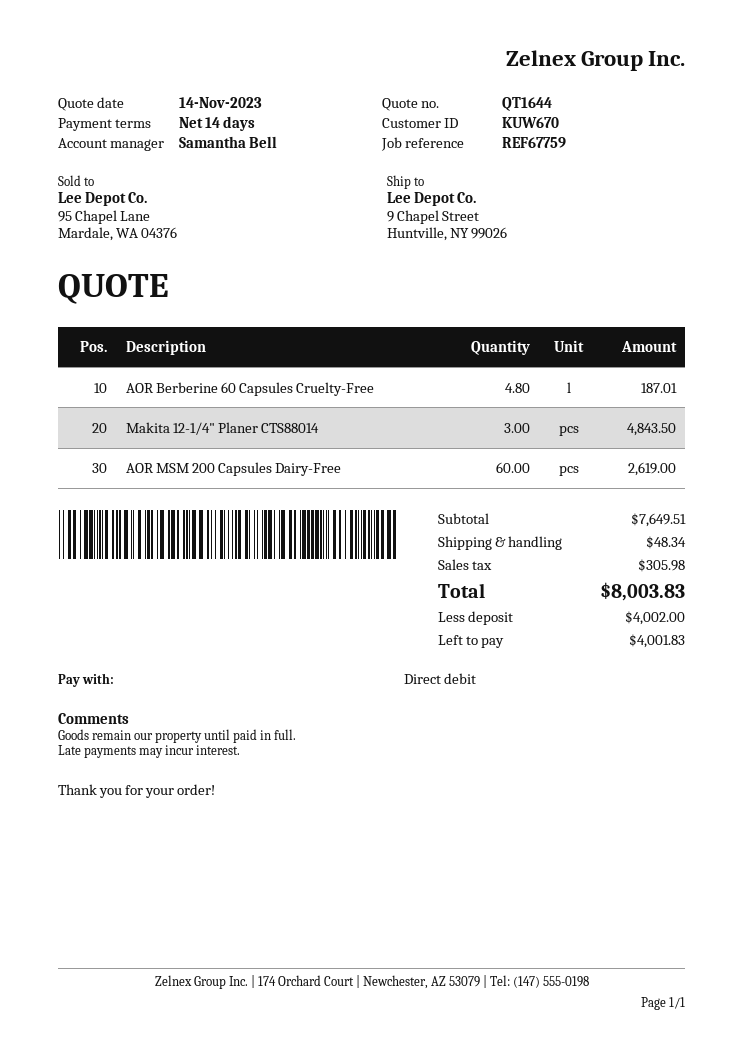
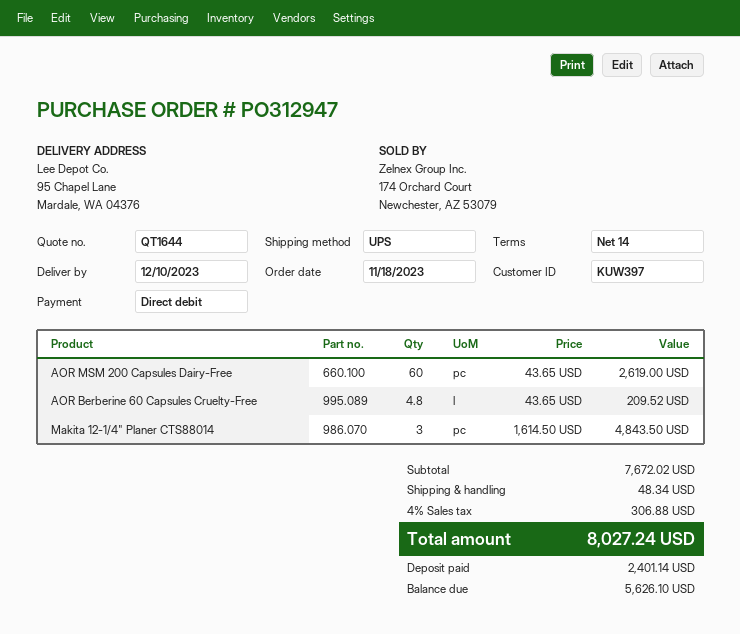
customer number: KUW670 -> KUW397
ship to: 9 Chapel Street, Huntville, NY 99026 -> 95 Chapel Lane, Mardale, WA 04376
AOR Berberine 60 Capsules Cruelty-Free: 4.8 for 187.01 -> 4.8 for 209.52
subtotal: 7649.51 -> 7672.02
tax: 305.98 -> 306.88
total: 8003.83 -> 8027.24
deposit: 4002.00 -> 2401.14
balance: 4001.83 -> 5626.10

